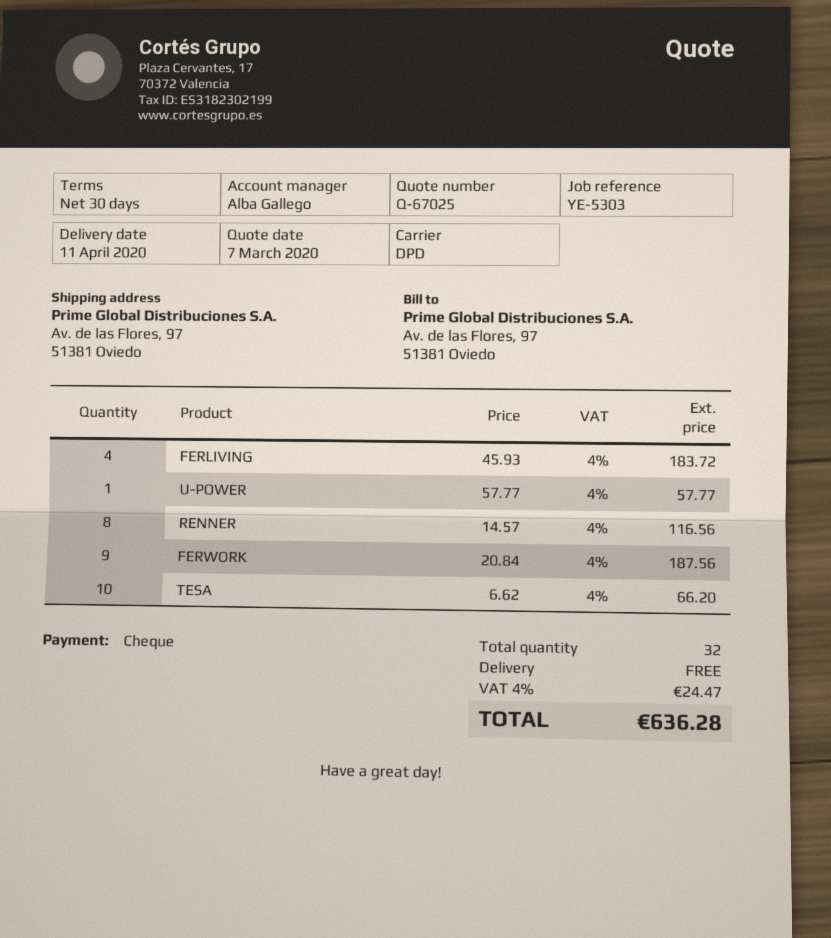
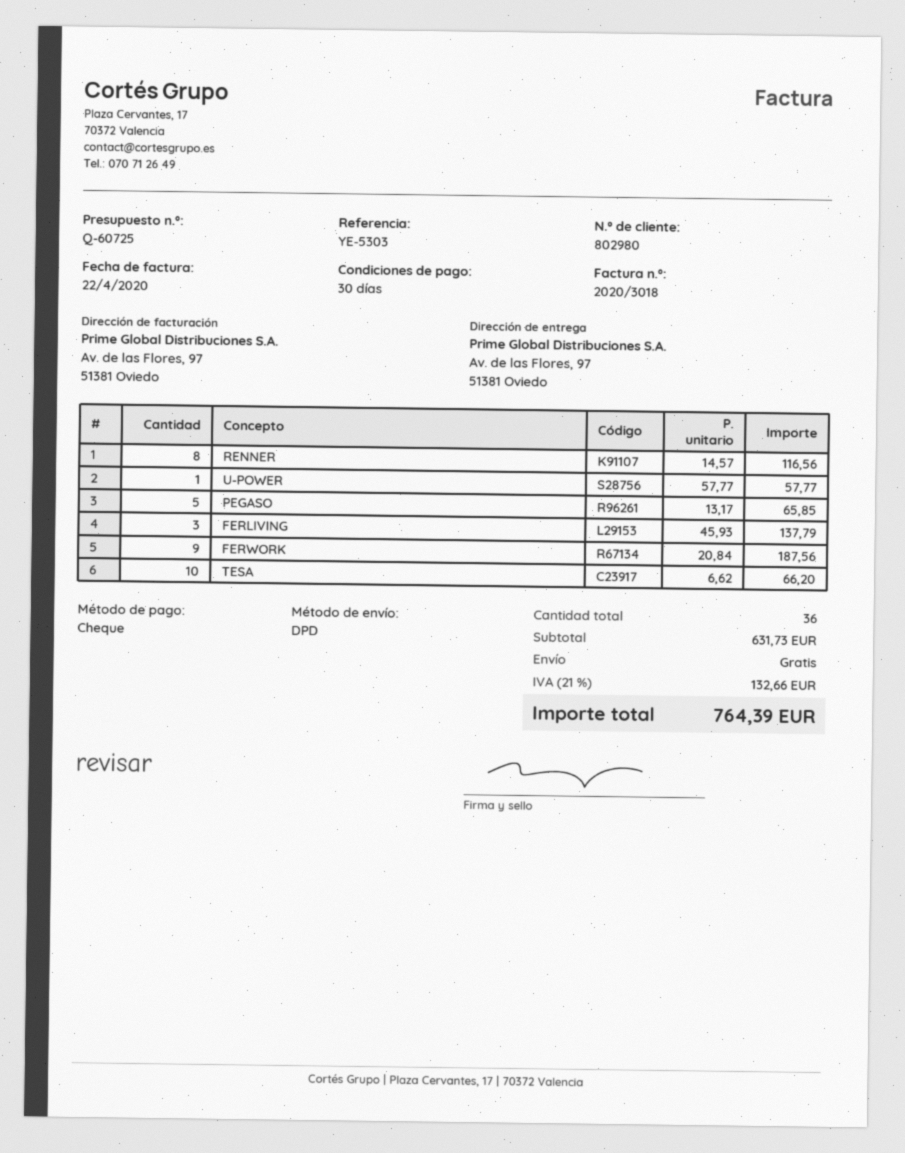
quote number: Q-67025 -> Q-60725
FERLIVING: 4 x 45.93 = 183.72 -> 3 x 45.93 = 137.79
PEGASO: none -> 5 x 13.17 = 65.85
total quantity: 32 -> 36
tax: 4% = 24.47 -> 21% = 132.66
total: 636.28 -> 764.39

